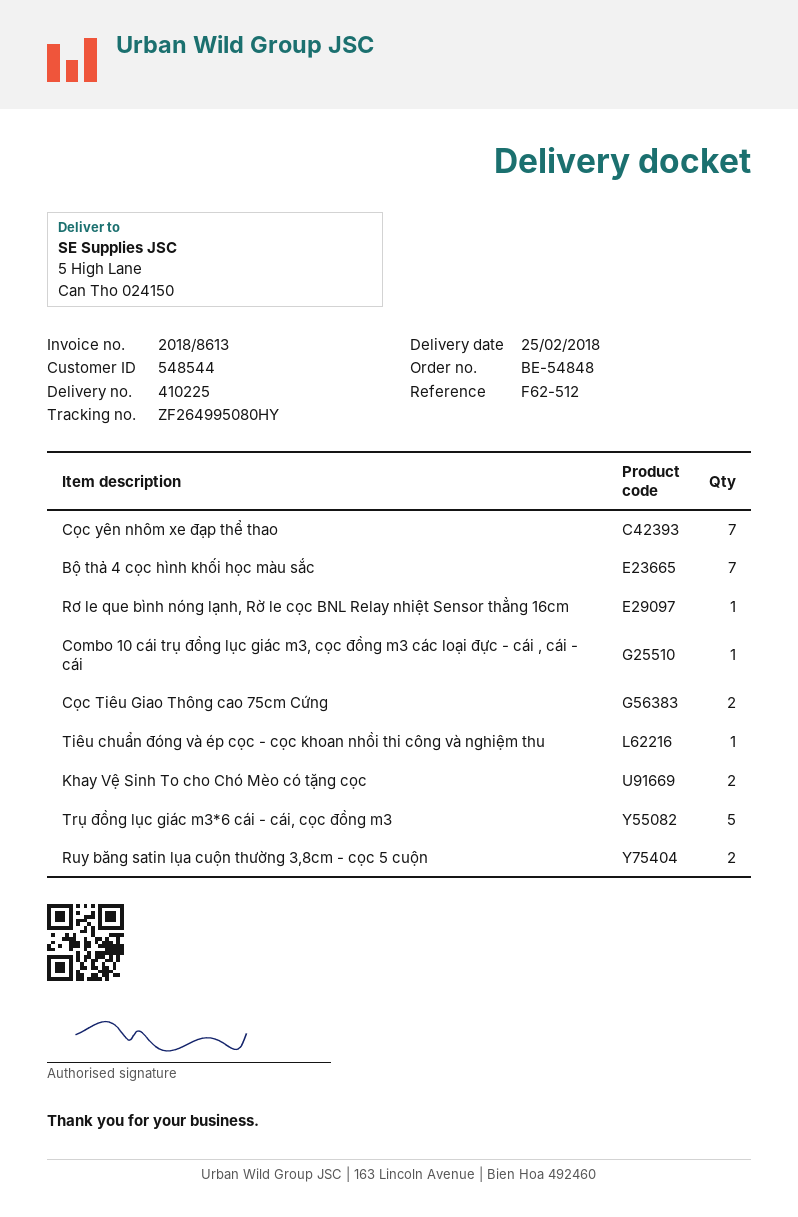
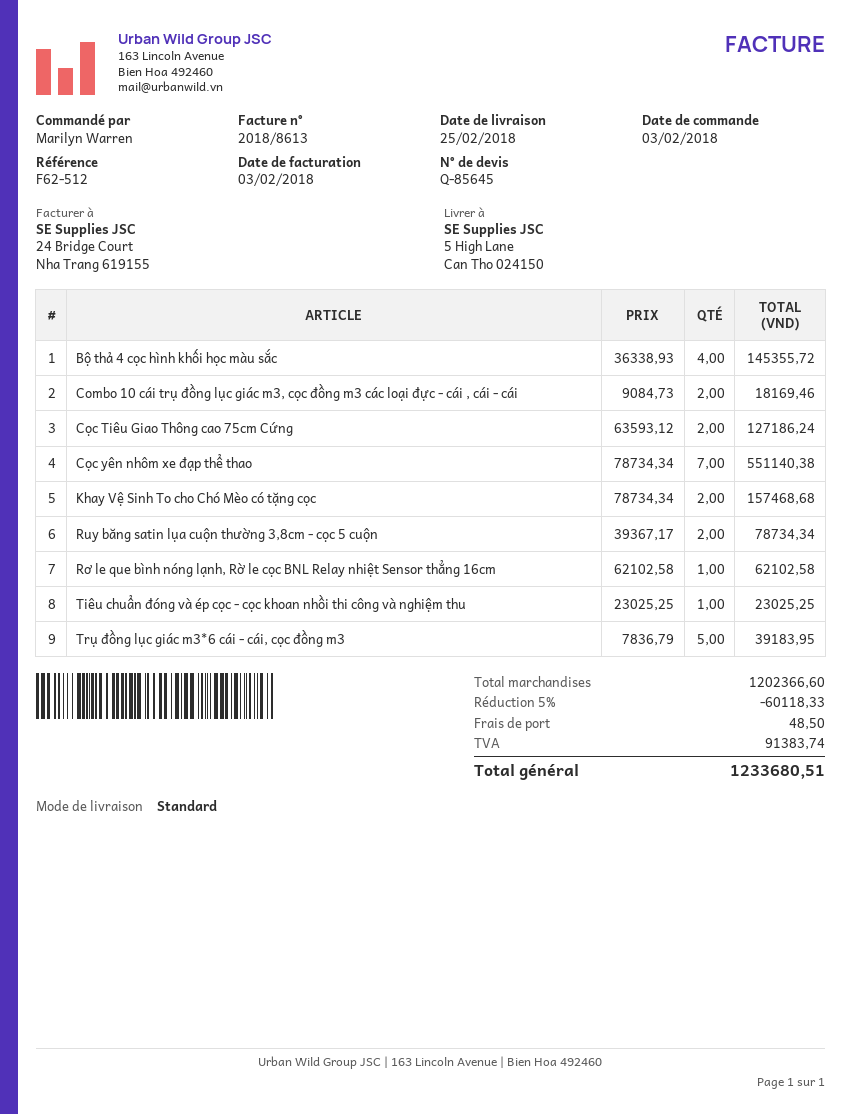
Bộ thả 4 cọc hình khối học màu sắc: 7 -> 4
Combo 10 cái trụ đồng lục giác m3, cọc đồng m3 các loại đực - cái , cái - cái: 1 -> 2

